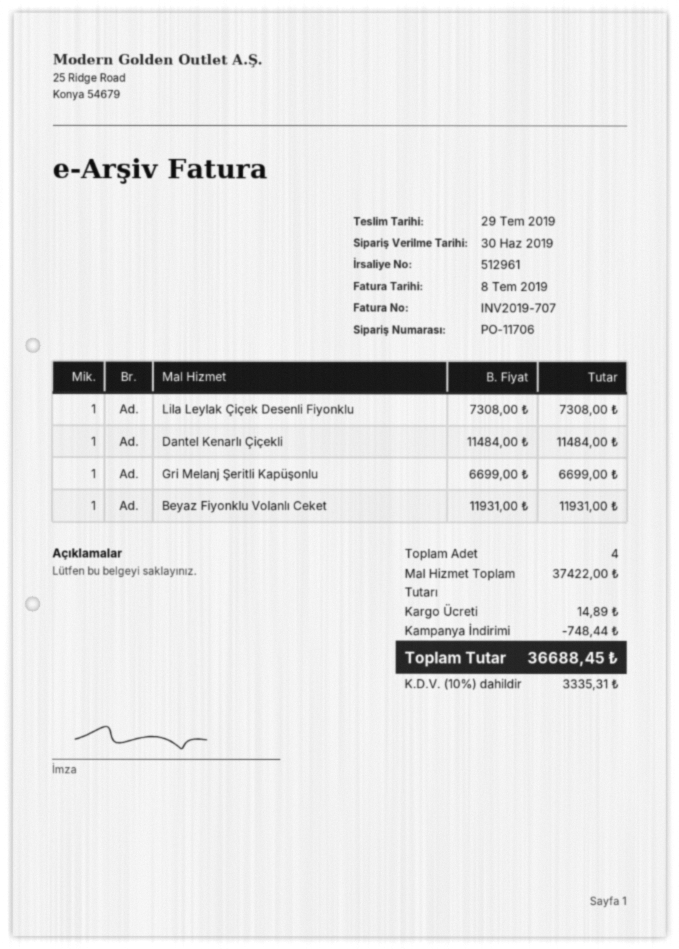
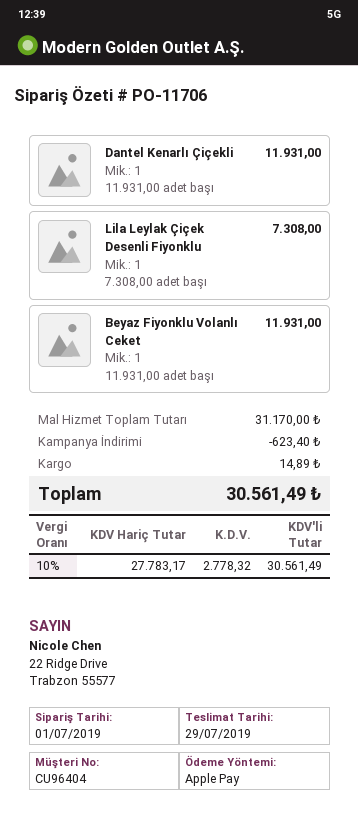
order date: 2019-06-30 -> 2019-07-01
Dantel Kenarlı Çiçekli: 1 x 11484.00 = 11484.00 -> 1 x 11931.00 = 11931.00
Gri Melanj Şeritli Kapüşonlu: 1 x 6699.00 = 6699.00 -> none
subtotal: 37422.00 -> 31170.00
discount: 748.44 -> 623.40
tax: 10% = 3335.31 -> 10% = 2778.32
total: 36688.45 -> 30561.49

